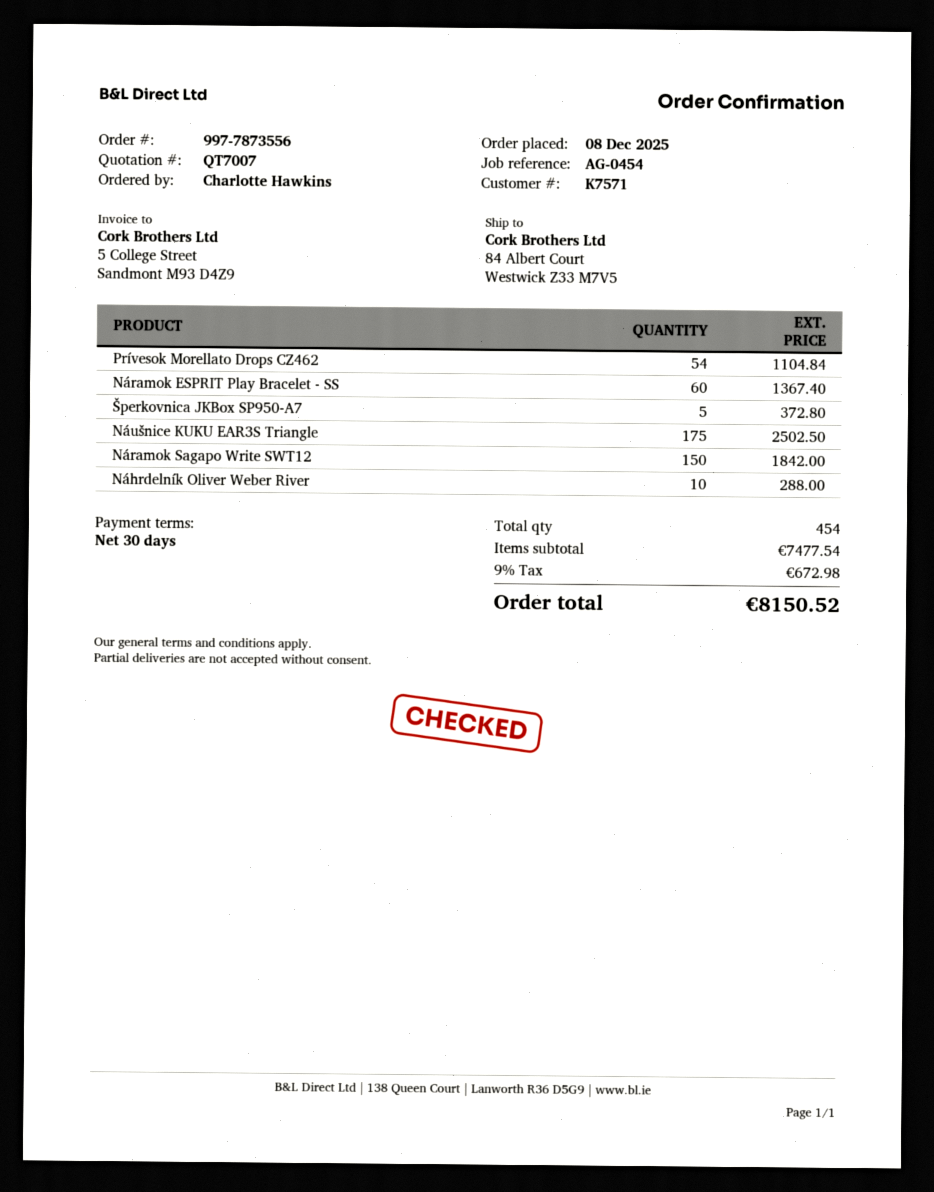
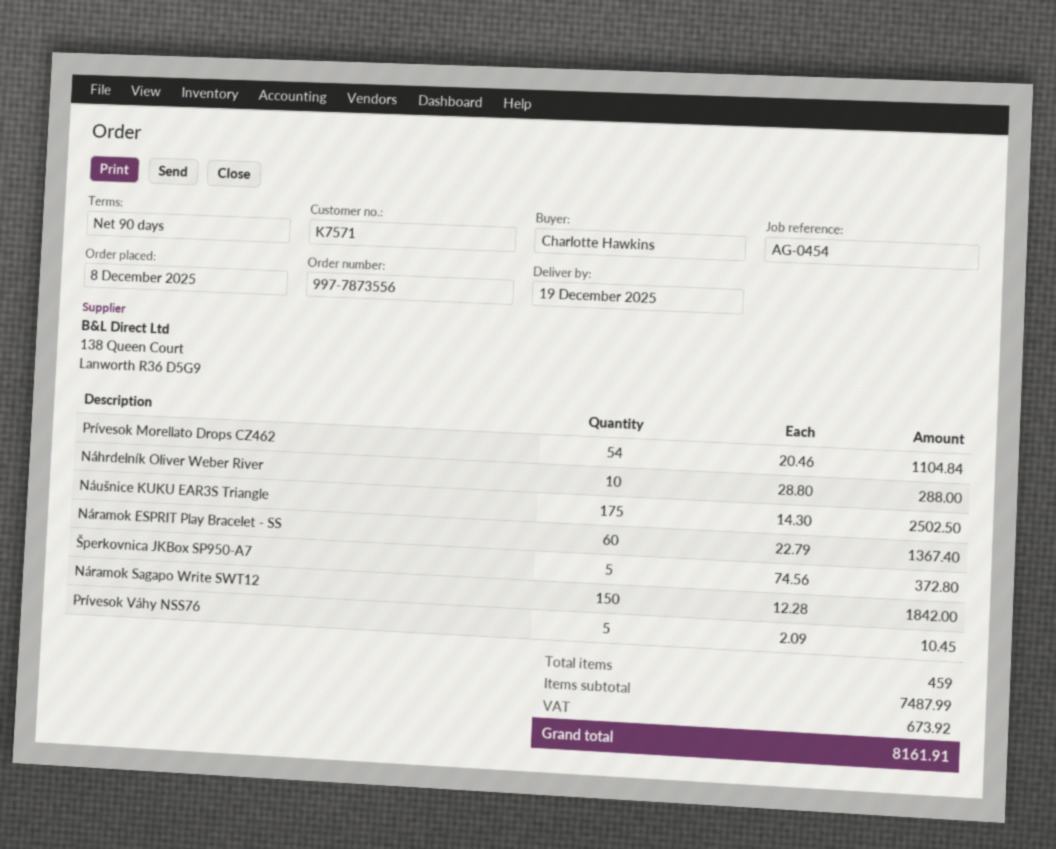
payment terms: 30 days -> 90 days
Prívesok Váhy NSS76: none -> 5 for 10.45
total quantity: 454 -> 459
subtotal: 7477.54 -> 7487.99
tax: 672.98 -> 673.92
total: 8150.52 -> 8161.91

